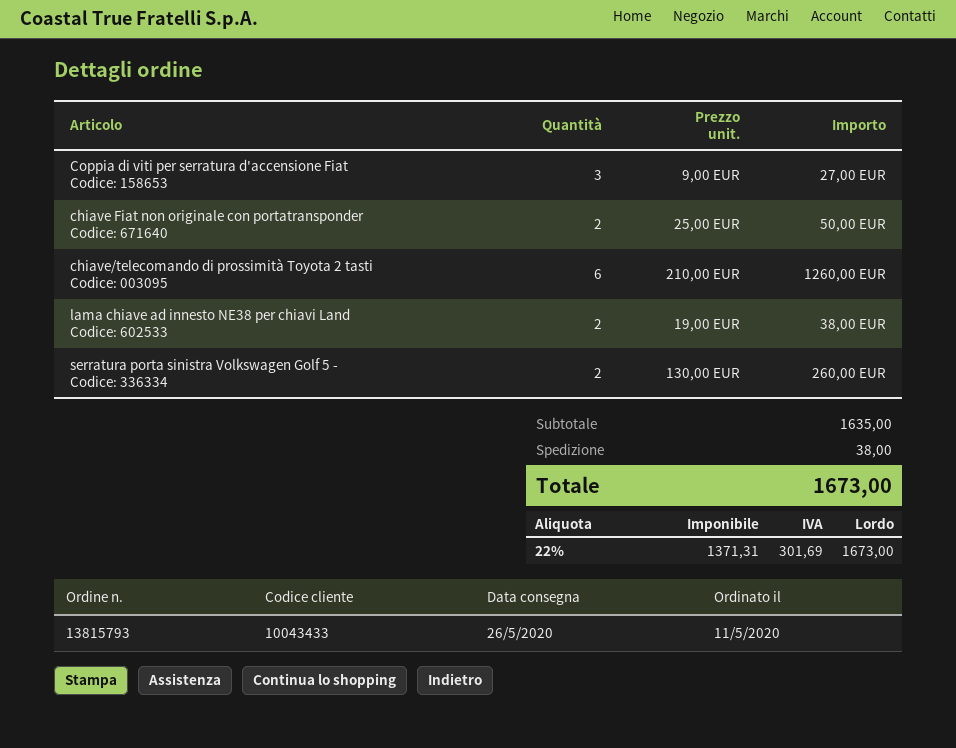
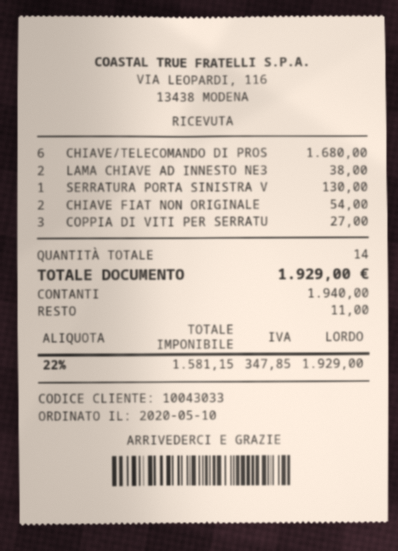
order date: 2020-05-11 -> 2020-05-10
customer number: 10043433 -> 10043033
chiave Fiat non originale con portatransponder: 2 for 50.00 -> 2 for 54.00
chiave/telecomando di prossimità Toyota 2 tasti: 6 for 1260.00 -> 6 for 1680.00
serratura porta sinistra Volkswagen Golf 5 -: 2 for 260.00 -> 1 for 130.00
shipping: 38.00 -> none
net: 1371.31 -> 1581.15
tax: 22% = 301.69 -> 22% = 347.85
total: 1673.00 -> 1929.00

